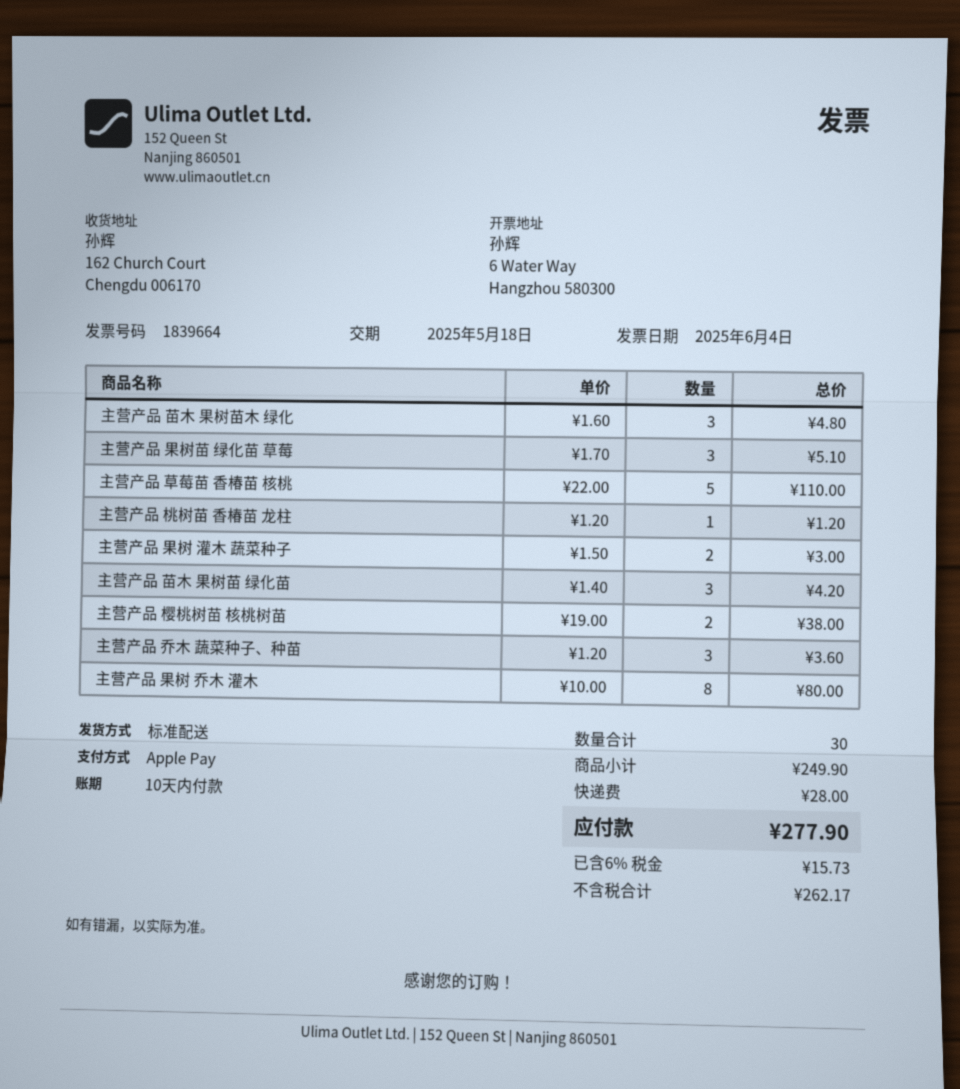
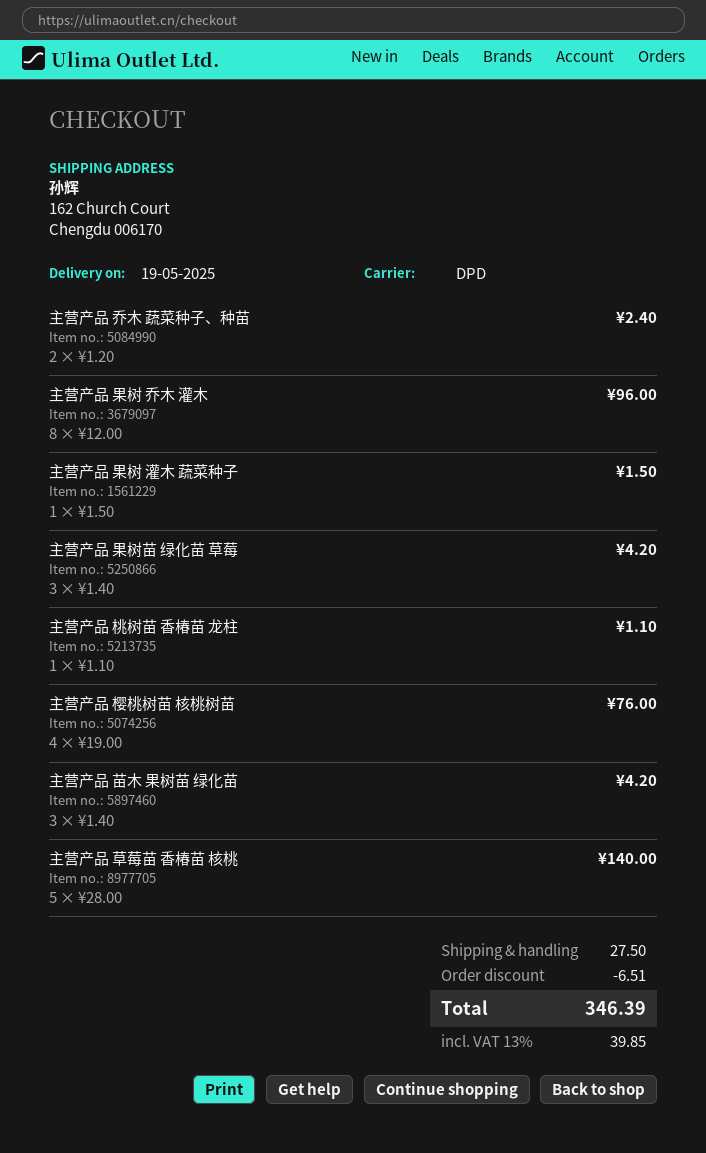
delivery date: 2025-05-18 -> 2025-05-19
shipping method: standard -> DPD
主营产品 苗木 果树苗木 绿化: 3 x 1.60 = 4.80 -> none
主营产品 果树苗 绿化苗 草莓: 3 x 1.70 = 5.10 -> 3 x 1.40 = 4.20
主营产品 草莓苗 香椿苗 核桃: 5 x 22.00 = 110.00 -> 5 x 28.00 = 140.00
主营产品 桃树苗 香椿苗 龙柱: 1 x 1.20 = 1.20 -> 1 x 1.10 = 1.10
主营产品 果树 灌木 蔬菜种子: 2 x 1.50 = 3.00 -> 1 x 1.50 = 1.50
主营产品 樱桃树苗 核桃树苗: 2 x 19.00 = 38.00 -> 4 x 19.00 = 76.00
主营产品 乔木 蔬菜种子、种苗: 3 x 1.20 = 3.60 -> 2 x 1.20 = 2.40
主营产品 果树 乔木 灌木: 8 x 10.00 = 80.00 -> 8 x 12.00 = 96.00
discount: none -> 6.51
shipping: 28.00 -> 27.50
tax: 6% = 15.73 -> 13% = 39.85
total: 277.90 -> 346.39

